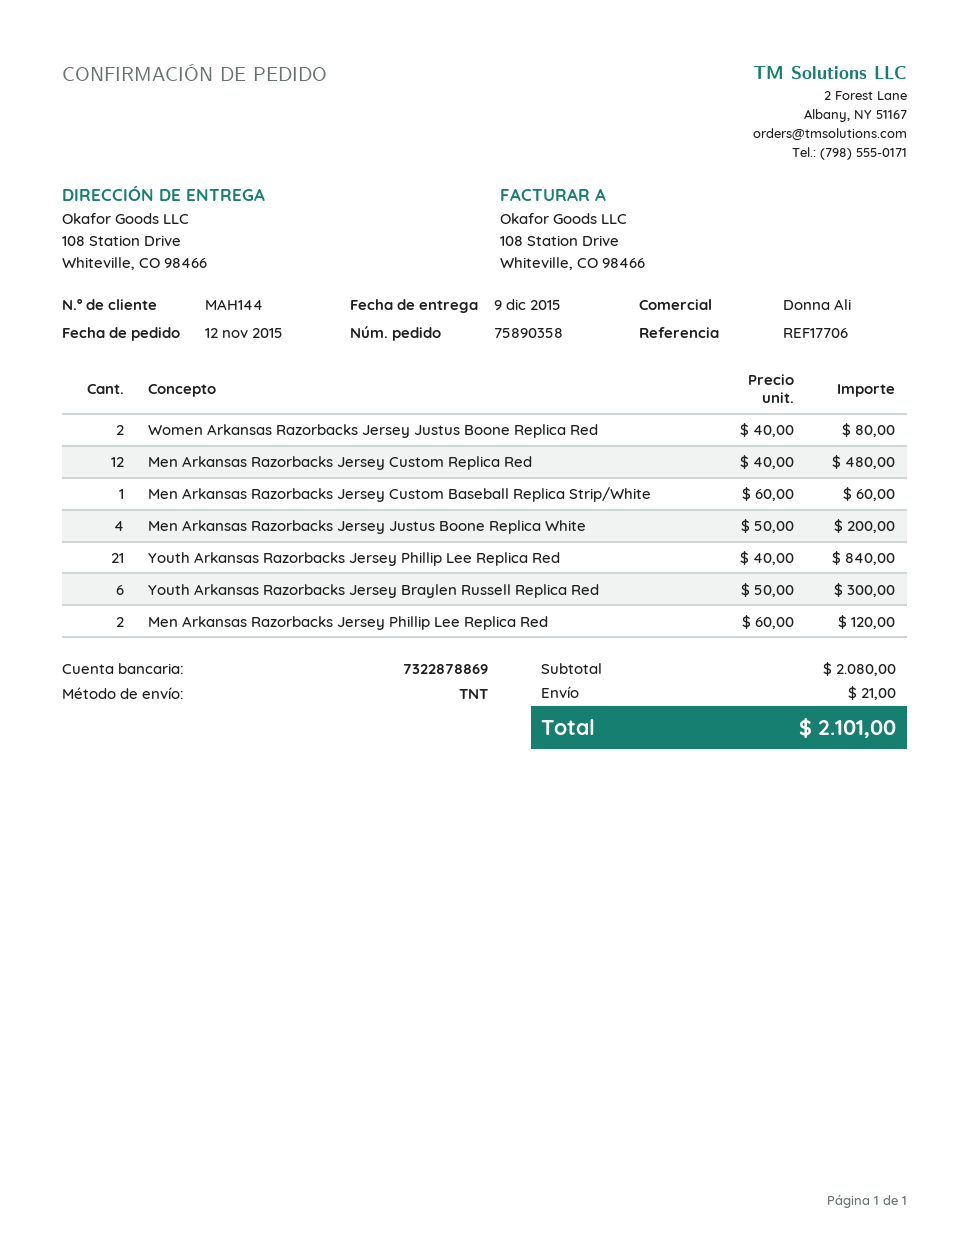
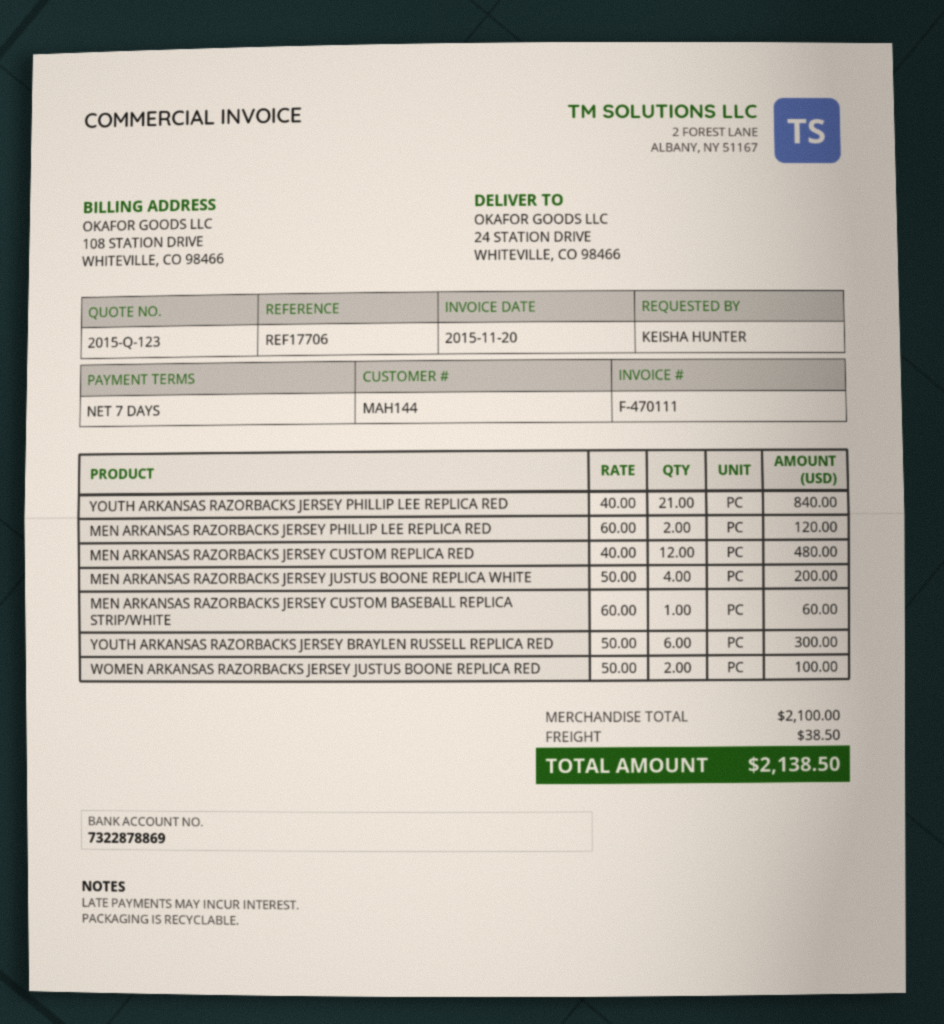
ship to: 108 Station Drive, Whiteville, CO 98466 -> 24 STATION DRIVE, WHITEVILLE, CO 98466
Women Arkansas Razorbacks Jersey Justus Boone Replica Red: 2 x 40.00 = 80.00 -> 2 x 50.00 = 100.00
subtotal: 2080.00 -> 2100.00
shipping: 21.00 -> 38.50
total: 2101.00 -> 2138.50

